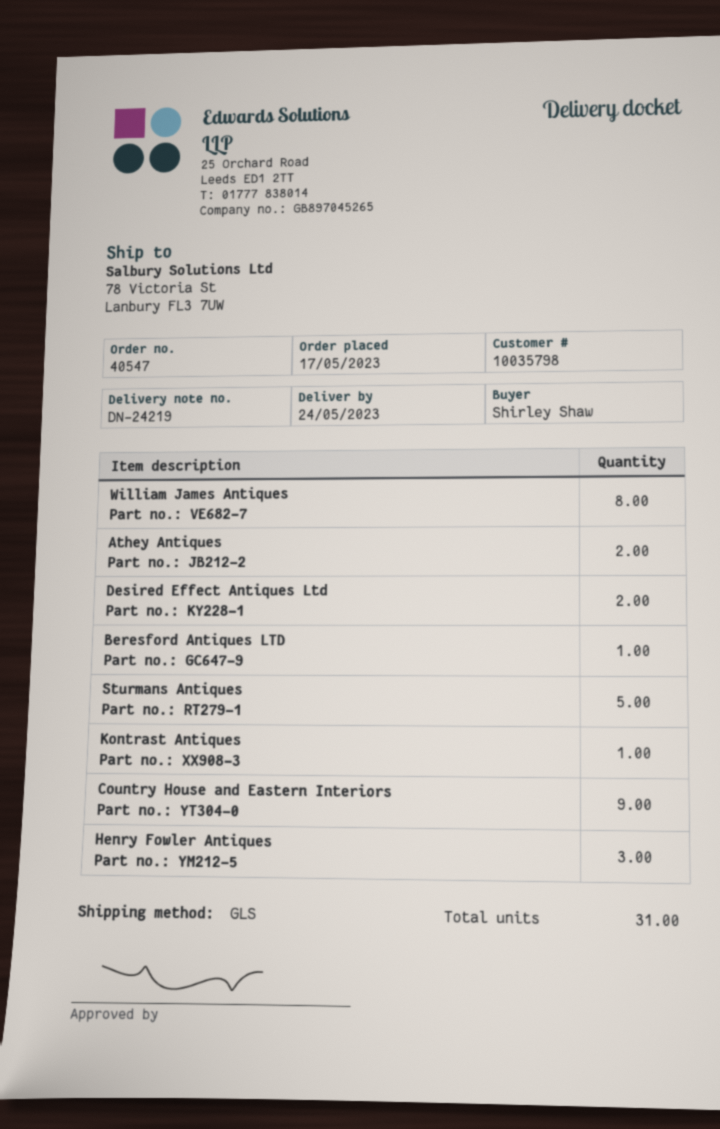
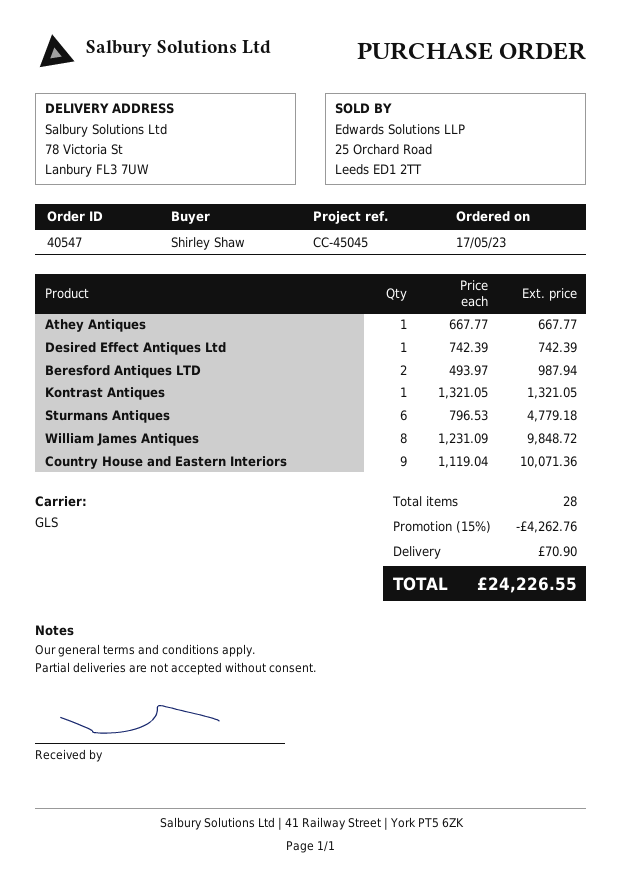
Athey Antiques: 2 -> 1
Desired Effect Antiques Ltd: 2 -> 1
Beresford Antiques LTD: 1 -> 2
Sturmans Antiques: 5 -> 6
Henry Fowler Antiques: 3 -> none
total quantity: 31 -> 28

